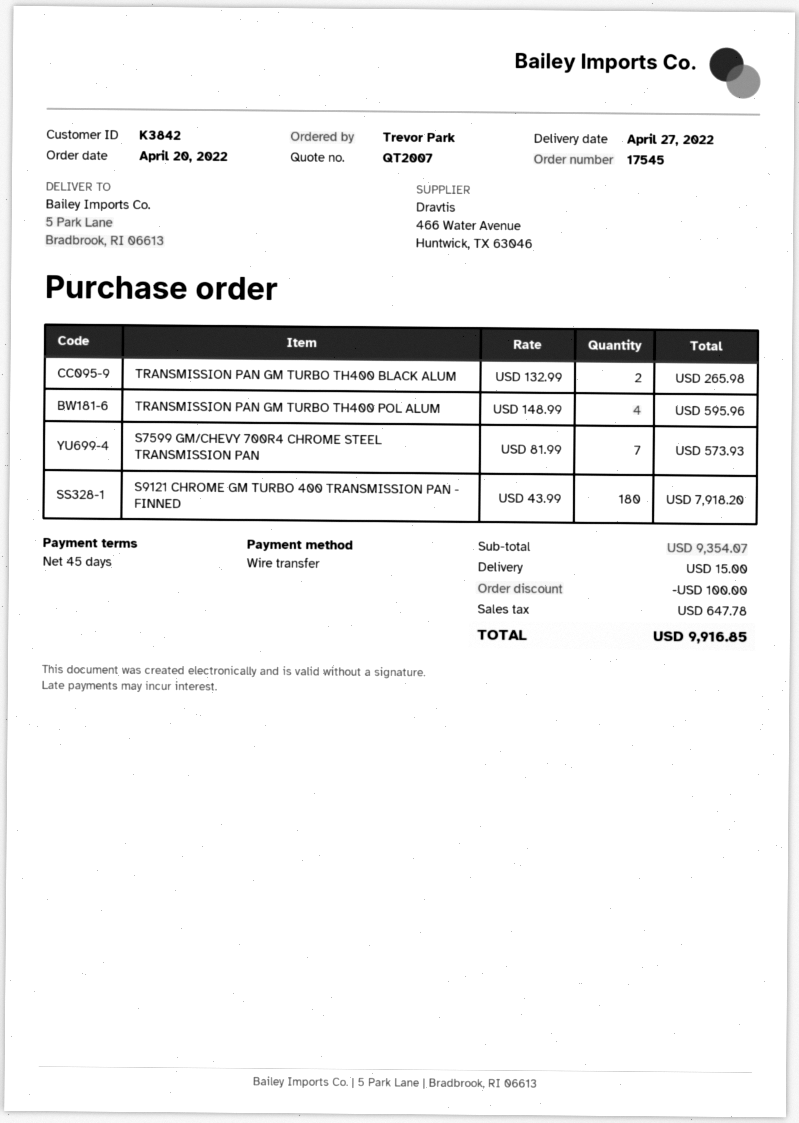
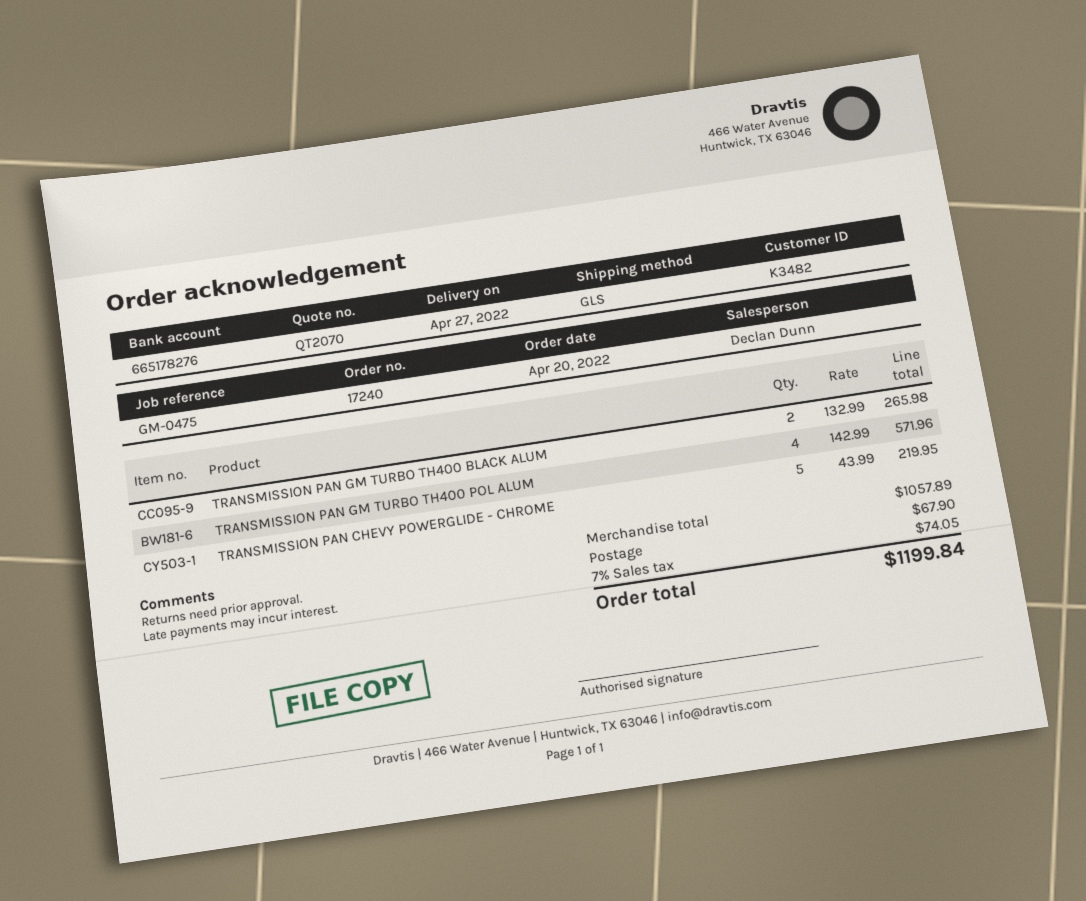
quote number: QT2007 -> QT2070
order number: 17545 -> 17240
customer number: K3842 -> K3482
TRANSMISSION PAN GM TURBO TH400 POL ALUM: 4 x 148.99 = 595.96 -> 4 x 142.99 = 571.96
S7599 GM/CHEVY 700R4 CHROME STEEL TRANSMISSION PAN: 7 x 81.99 = 573.93 -> none
S9121 CHROME GM TURBO 400 TRANSMISSION PAN - FINNED: 180 x 43.99 = 7918.20 -> none
TRANSMISSION PAN CHEVY POWERGLIDE - CHROME: none -> 5 x 43.99 = 219.95
subtotal: 9354.07 -> 1057.89
discount: 100.00 -> none
shipping: 15.00 -> 67.90
tax: 647.78 -> 74.05
total: 9916.85 -> 1199.84

